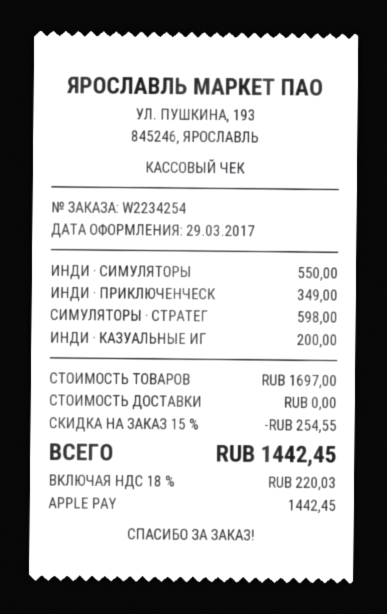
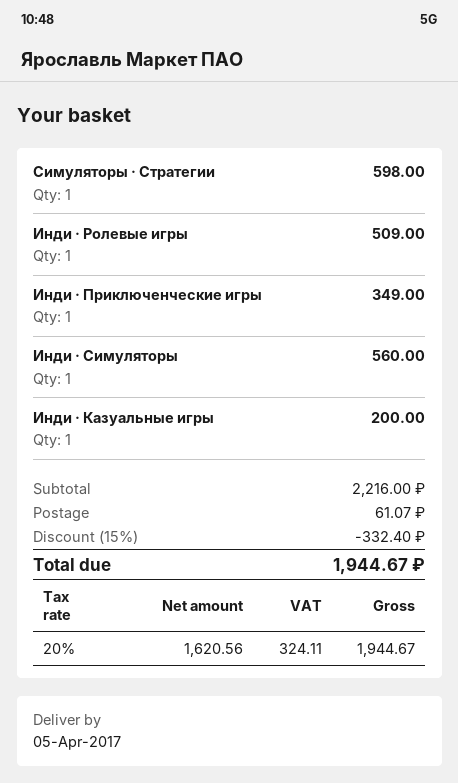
ИНДИ · СИМУЛЯТОРЫ: 1 for 550.00 -> 1 for 560.00
Инди · Ролевые игры: none -> 1 for 509.00
subtotal: 1697.00 -> 2216.00
discount: 15% = 254.55 -> 15% = 332.40
shipping: 0.00 -> 61.07
tax: 18% = 220.03 -> 20% = 324.11
total: 1442.45 -> 1944.67

